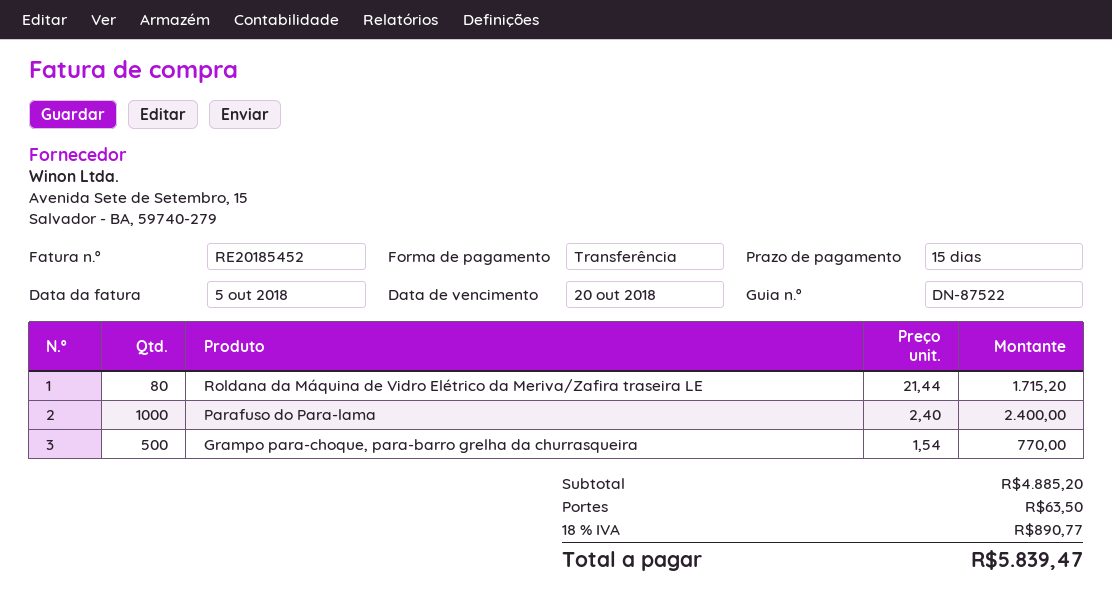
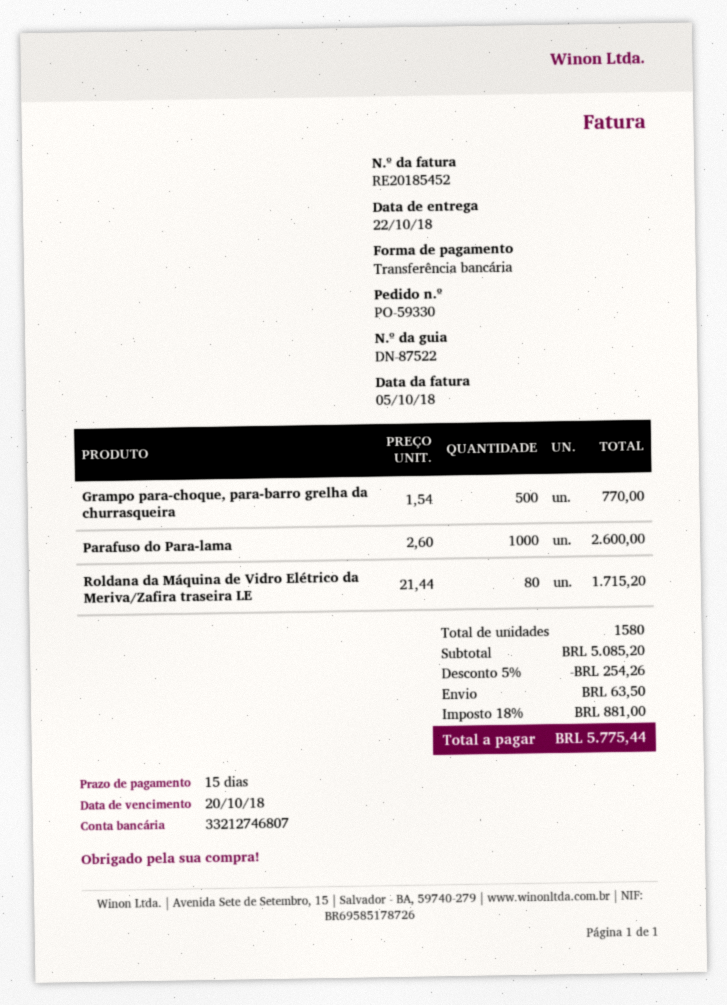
Parafuso do Para-lama: 1000 x 2.40 = 2400.00 -> 1000 x 2.60 = 2600.00
subtotal: 4885.20 -> 5085.20
discount: none -> 5% = 254.26
tax: 18% = 890.77 -> 18% = 881.00
total: 5839.47 -> 5775.44

